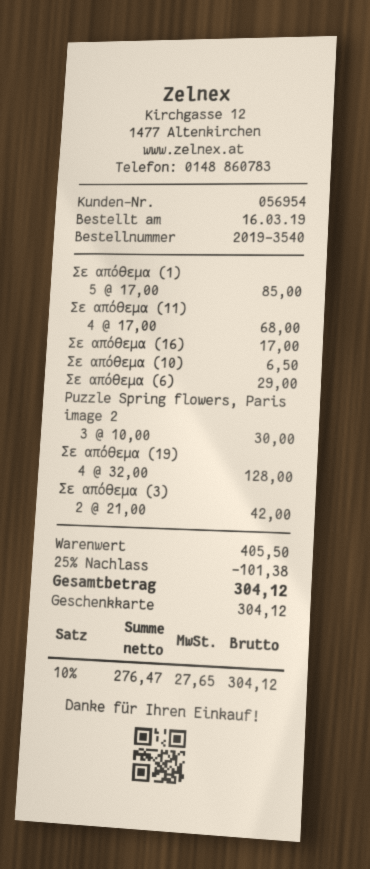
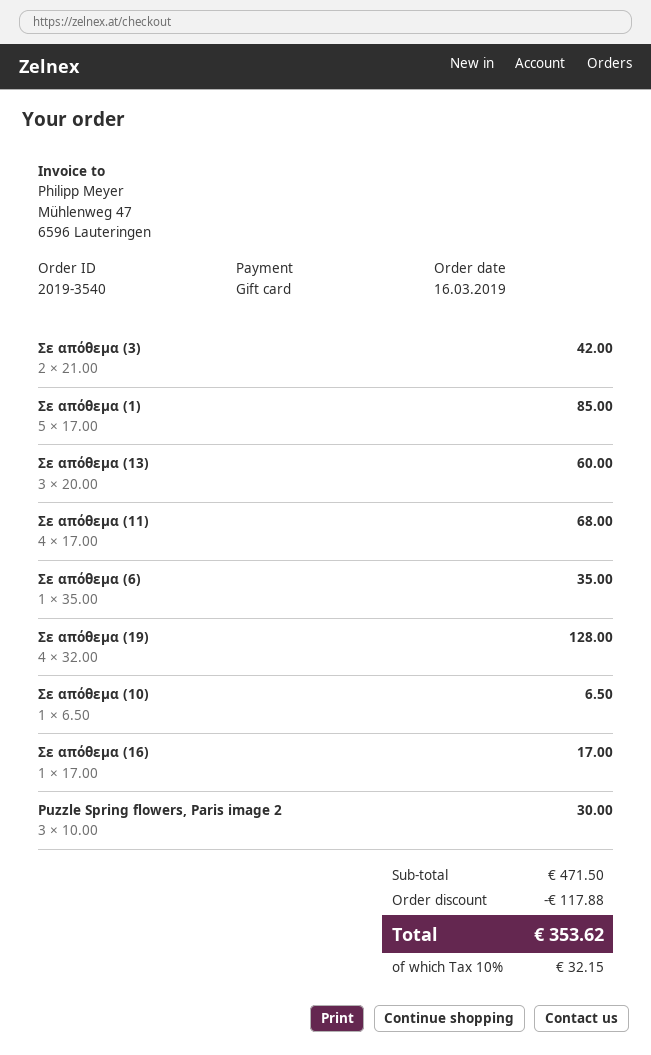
Σε απόθεμα (6): 1 x 29.00 = 29.00 -> 1 x 35.00 = 35.00
Σε απόθεμα (13): none -> 3 x 20.00 = 60.00
subtotal: 405.50 -> 471.50
discount: 101.38 -> 117.88
tax: 10% = 27.65 -> 10% = 32.15
total: 304.12 -> 353.62

